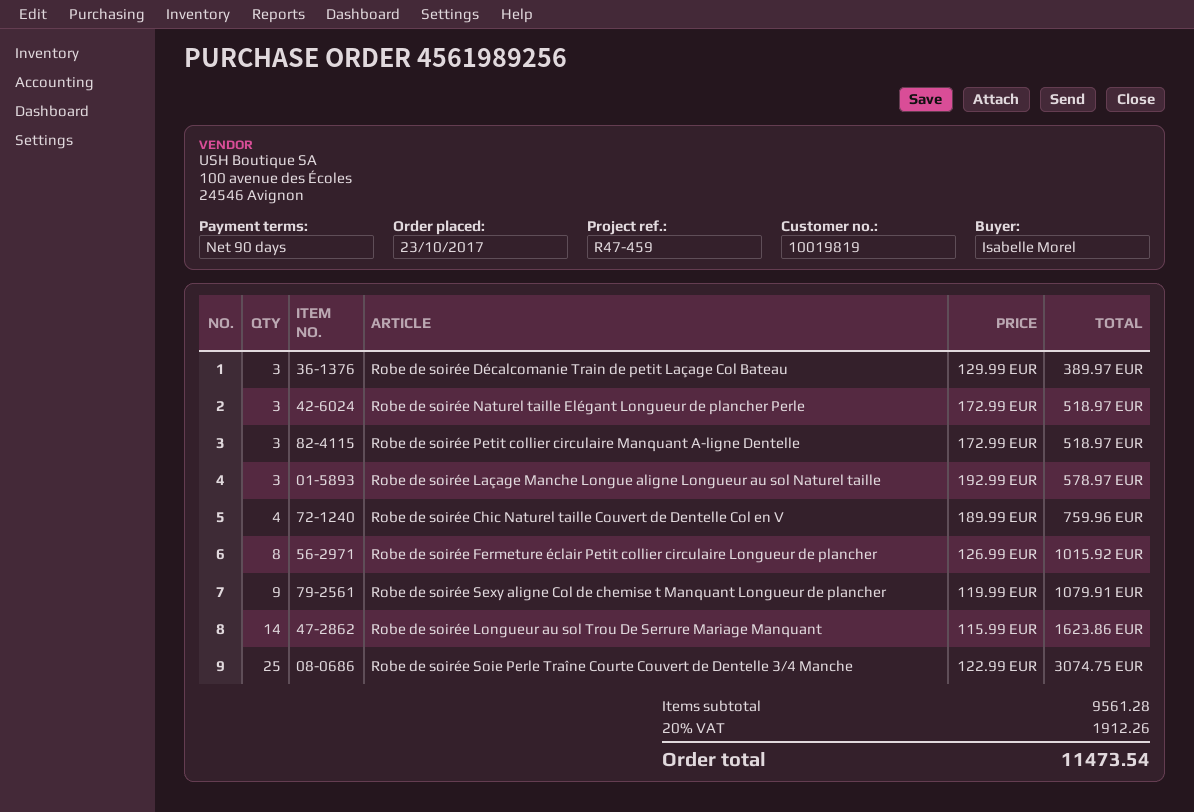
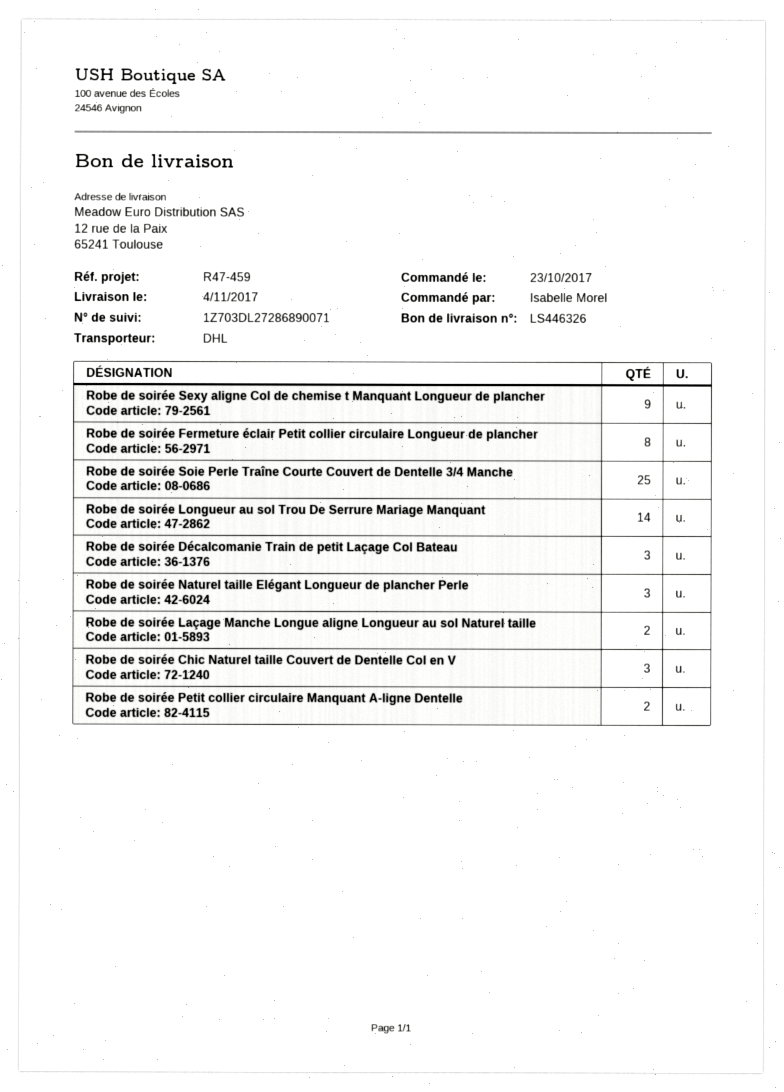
Robe de soirée Petit collier circulaire Manquant A-ligne Dentelle: 3 -> 2
Robe de soirée Laçage Manche Longue aligne Longueur au sol Naturel taille: 3 -> 2
Robe de soirée Chic Naturel taille Couvert de Dentelle Col en V: 4 -> 3

